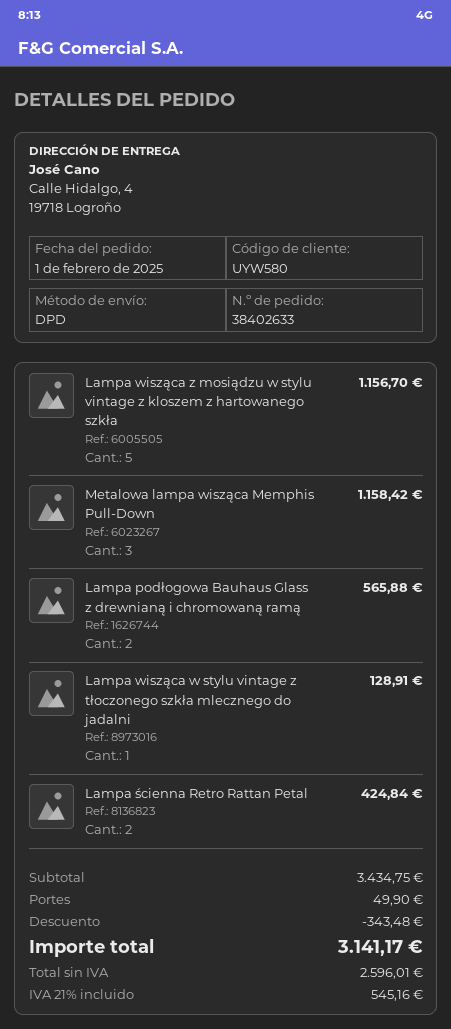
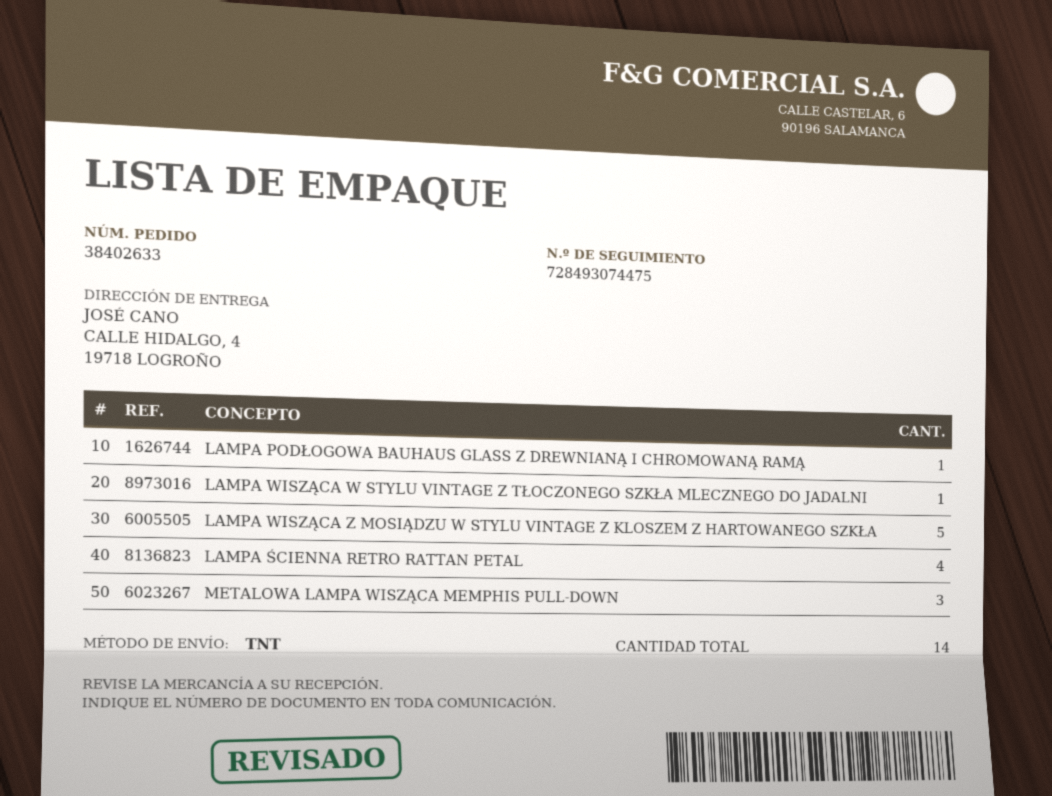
shipping method: DPD -> TNT
Lampa podłogowa Bauhaus Glass z drewnianą i chromowaną ramą: 2 -> 1
Lampa ścienna Retro Rattan Petal: 2 -> 4

